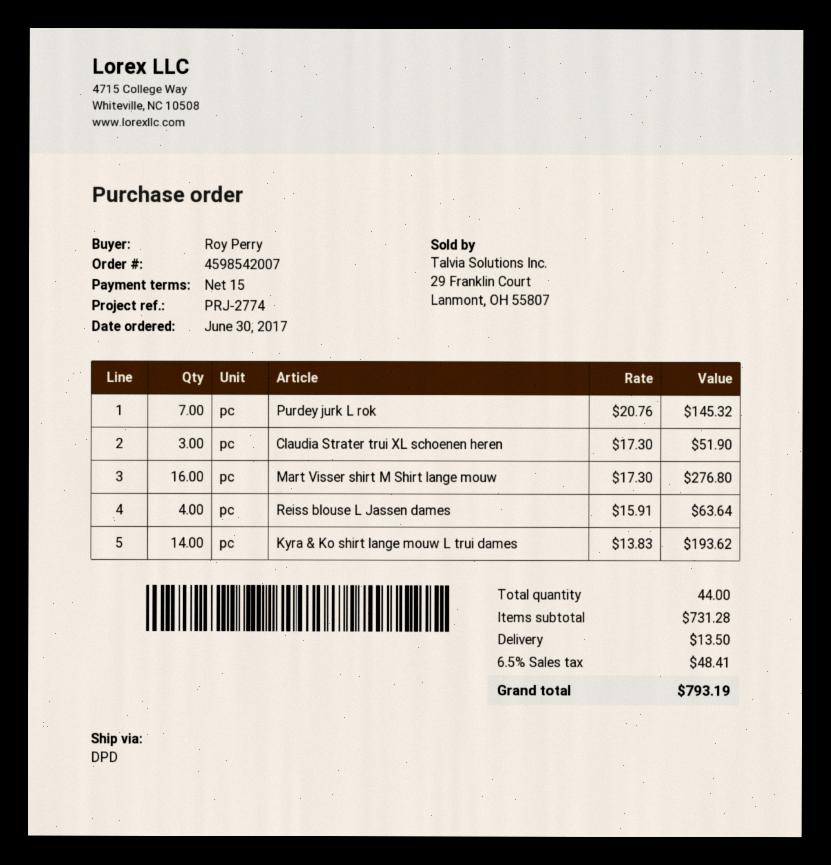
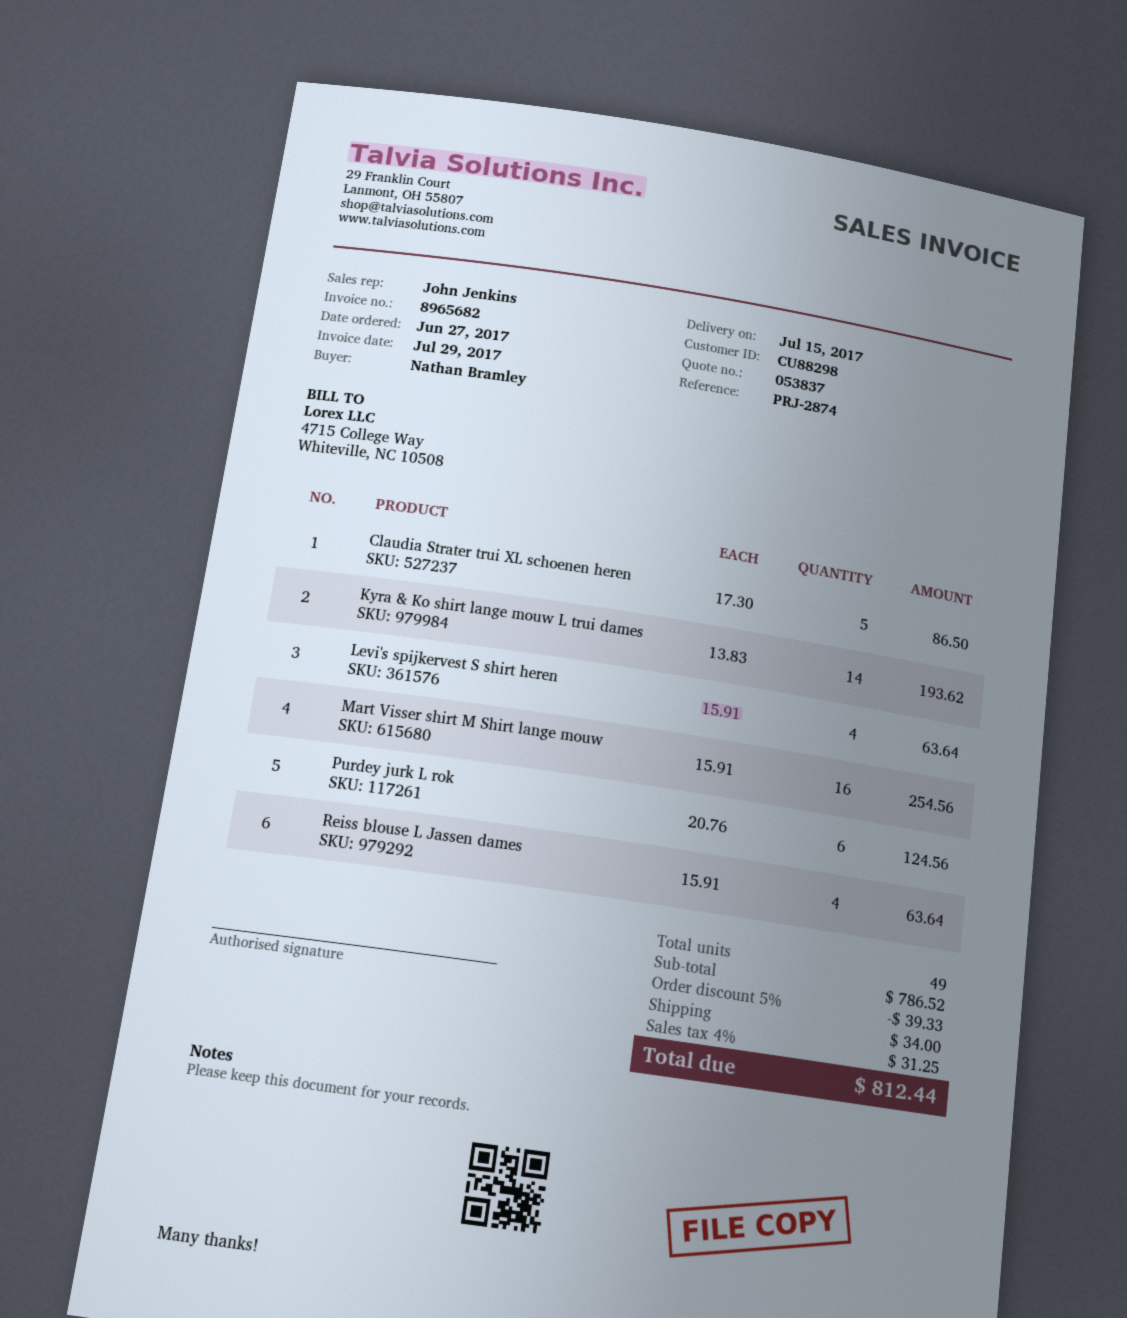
order date: 2017-06-30 -> 2017-06-27
reference: PRJ-2774 -> PRJ-2874
ordered by: Roy Perry -> Nathan Bramley
Purdey jurk L rok: 7 x 20.76 = 145.32 -> 6 x 20.76 = 124.56
Claudia Strater trui XL schoenen heren: 3 x 17.30 = 51.90 -> 5 x 17.30 = 86.50
Mart Visser shirt M Shirt lange mouw: 16 x 17.30 = 276.80 -> 16 x 15.91 = 254.56
Levi's spijkervest S shirt heren: none -> 4 x 15.91 = 63.64
total quantity: 44 -> 49
subtotal: 731.28 -> 786.52
discount: none -> 5% = 39.33
shipping: 13.50 -> 34.00
tax: 6.5% = 48.41 -> 4% = 31.25
total: 793.19 -> 812.44

